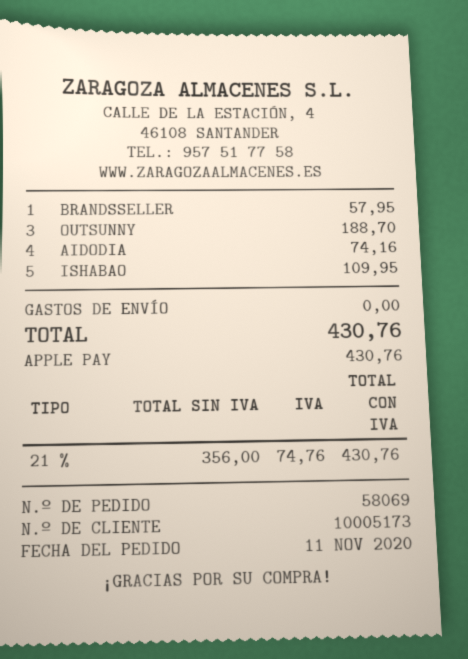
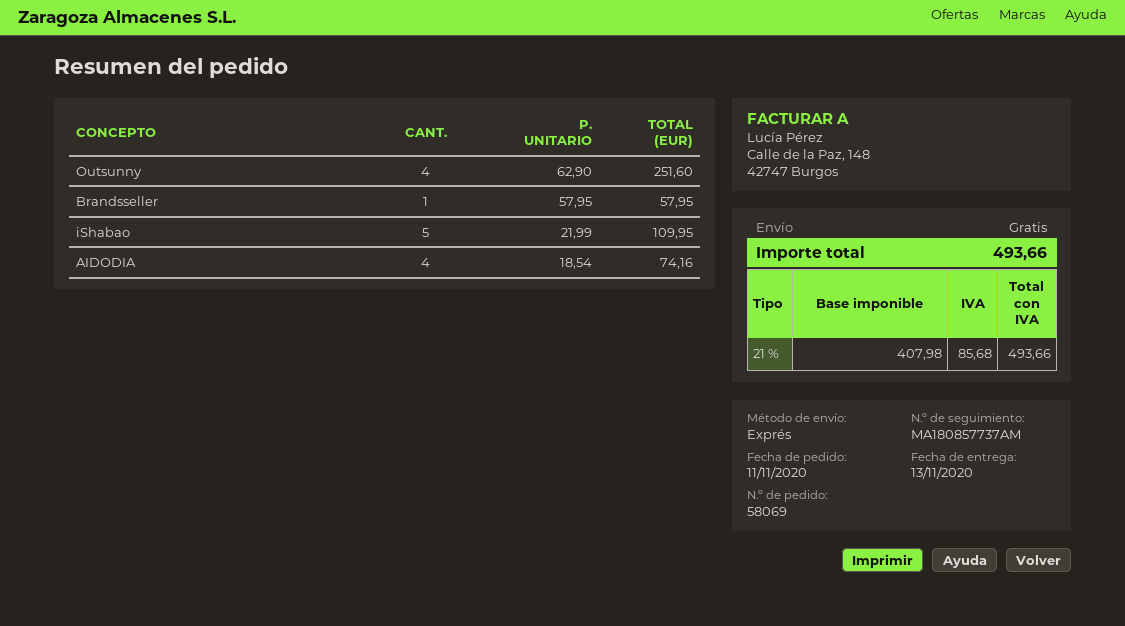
OUTSUNNY: 3 for 188.70 -> 4 for 251.60
net: 356.00 -> 407.98
tax: 21% = 74.76 -> 21% = 85.68
total: 430.76 -> 493.66

